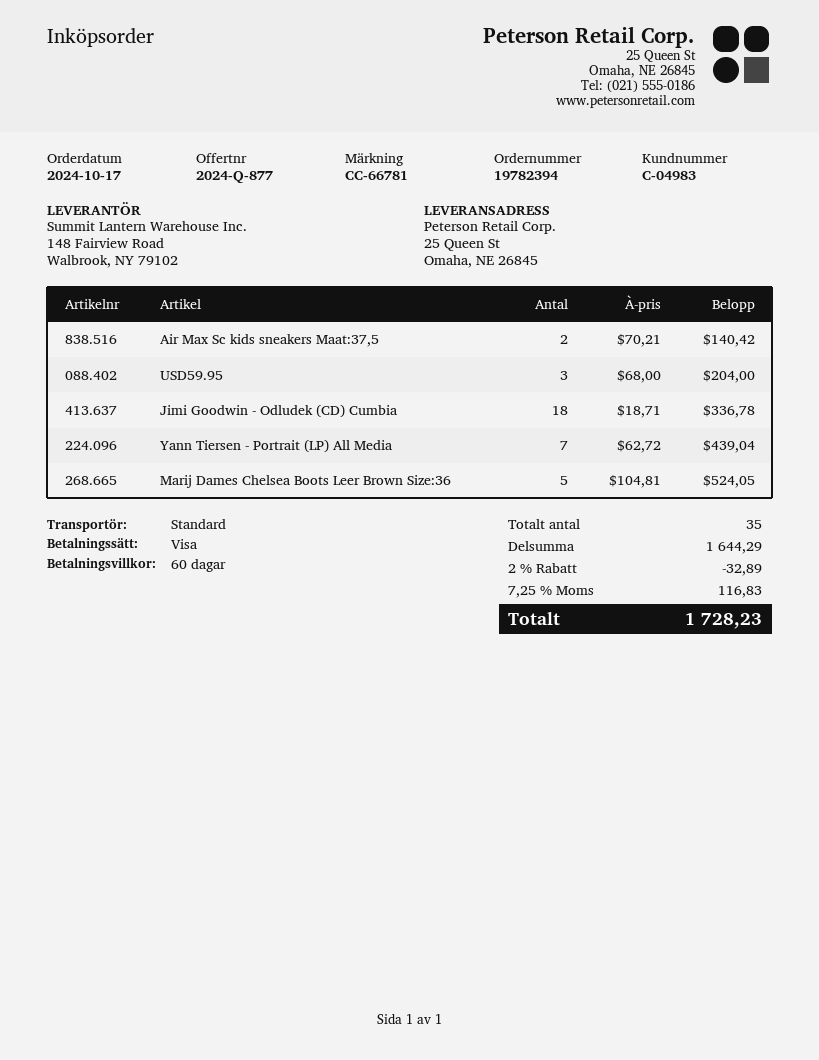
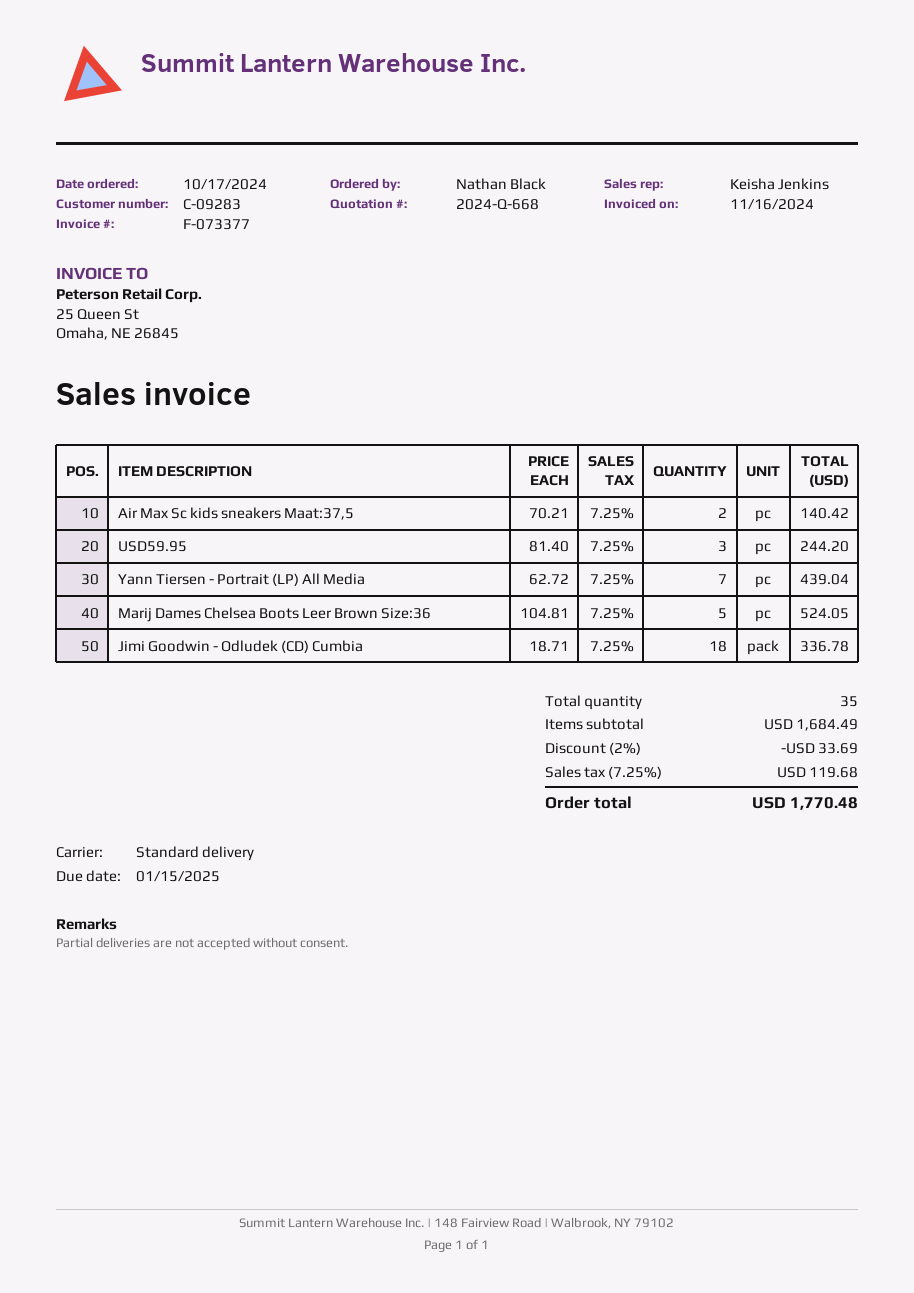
quote number: 2024-Q-877 -> 2024-Q-668
customer number: C-04983 -> C-09283
USD59.95: 3 x 68.00 = 204.00 -> 3 x 81.40 = 244.20
subtotal: 1644.29 -> 1684.49
discount: 2% = 32.89 -> 2% = 33.69
tax: 7.25% = 116.83 -> 7.25% = 119.68
total: 1728.23 -> 1770.48

